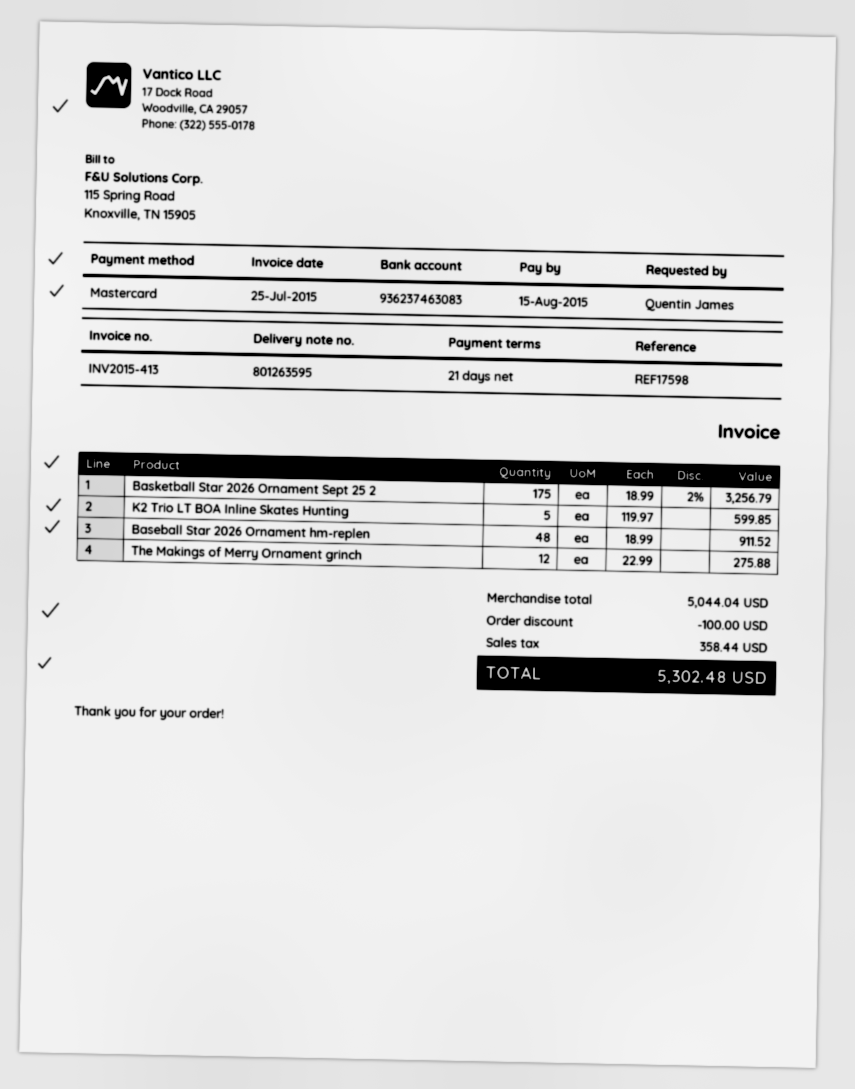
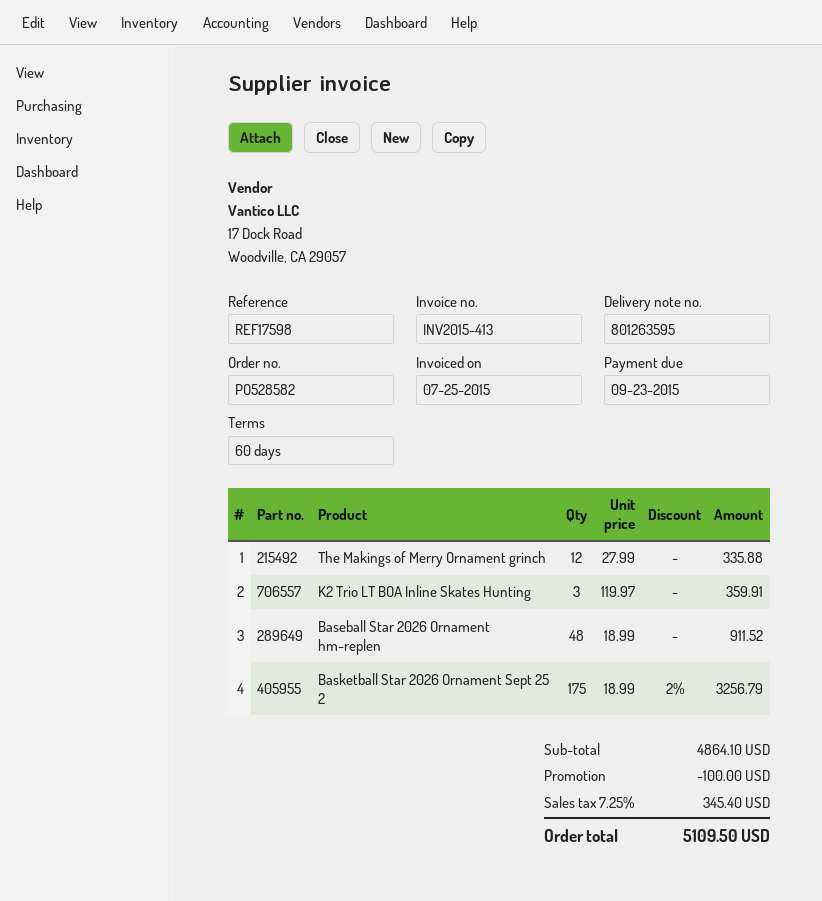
payment terms: 21 days -> 60 days
due date: 2015-08-15 -> 2015-09-23
K2 Trio LT BOA Inline Skates Hunting: 5 x 119.97 = 599.85 -> 3 x 119.97 = 359.91
The Makings of Merry Ornament grinch: 12 x 22.99 = 275.88 -> 12 x 27.99 = 335.88
subtotal: 5044.04 -> 4864.10
tax: 358.44 -> 345.40
total: 5302.48 -> 5109.50

